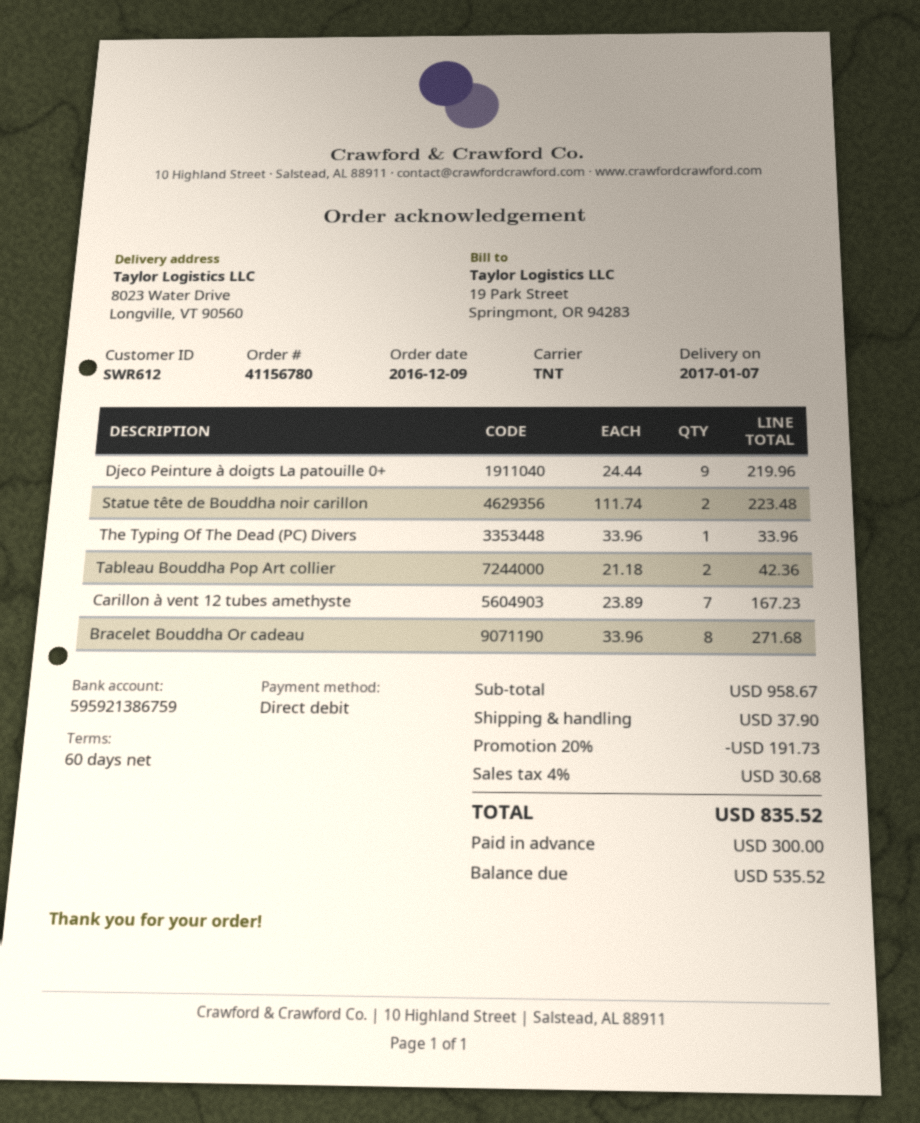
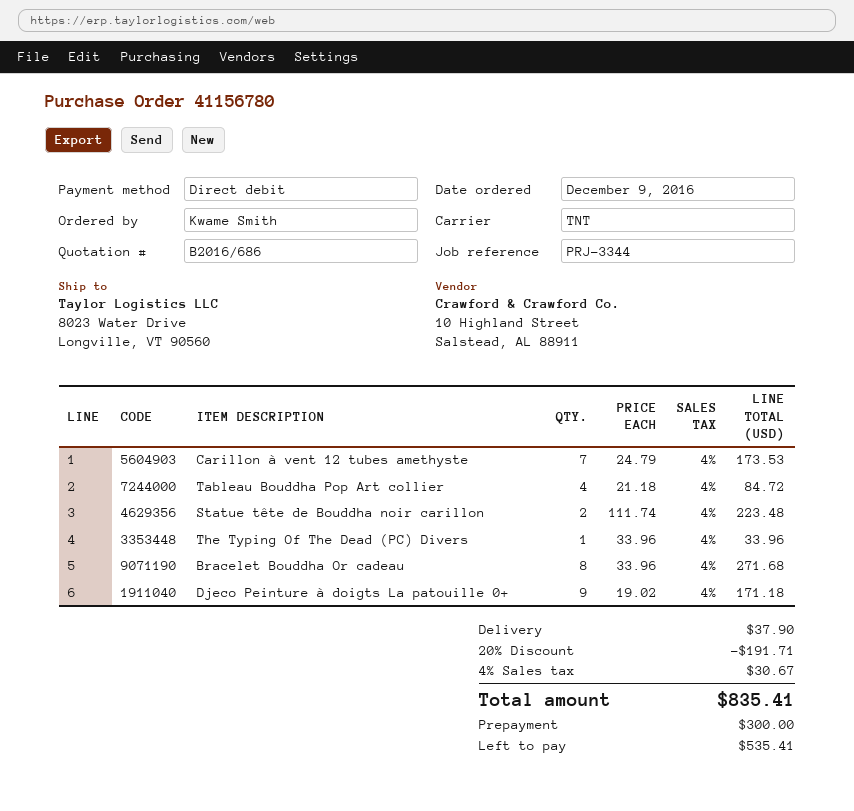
Djeco Peinture à doigts La patouille 0+: 9 x 24.44 = 219.96 -> 9 x 19.02 = 171.18
Tableau Bouddha Pop Art collier: 2 x 21.18 = 42.36 -> 4 x 21.18 = 84.72
Carillon à vent 12 tubes amethyste: 7 x 23.89 = 167.23 -> 7 x 24.79 = 173.53
discount: 20% = 191.73 -> 20% = 191.71
tax: 4% = 30.68 -> 4% = 30.67
total: 835.52 -> 835.41
balance: 535.52 -> 535.41

